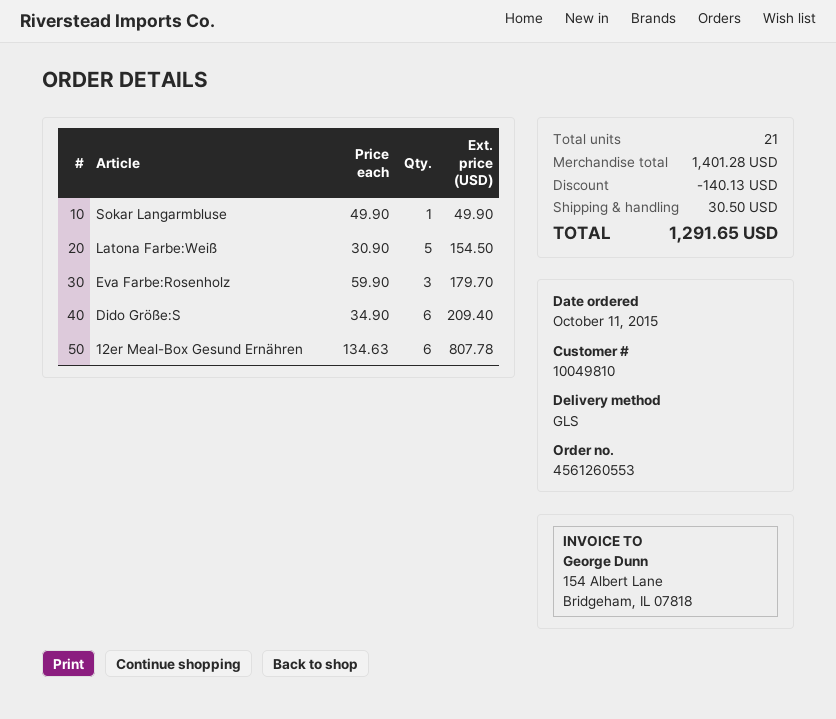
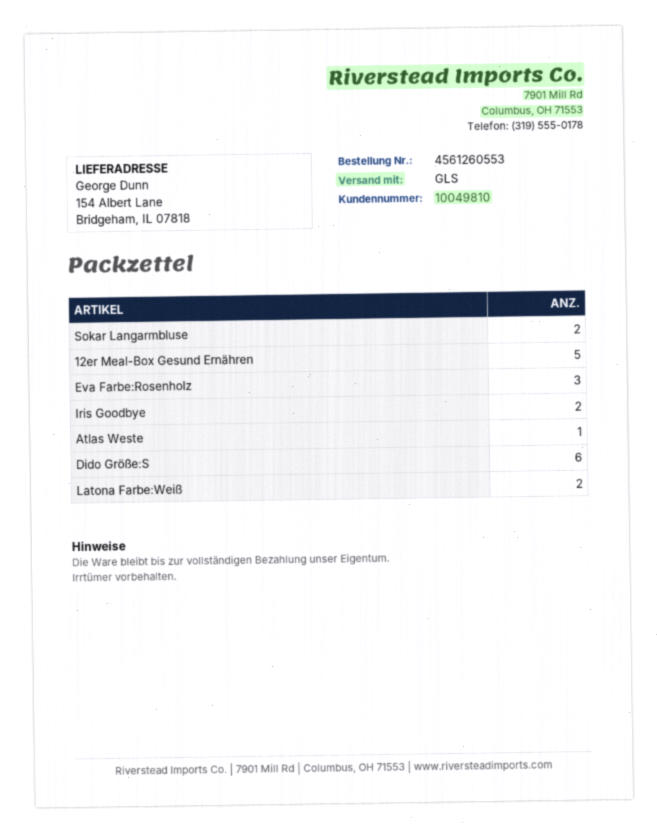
Sokar Langarmbluse: 1 -> 2
Latona Farbe:Weiß: 5 -> 2
12er Meal-Box Gesund Ernähren: 6 -> 5
Iris Goodbye: none -> 2
Atlas Weste: none -> 1

